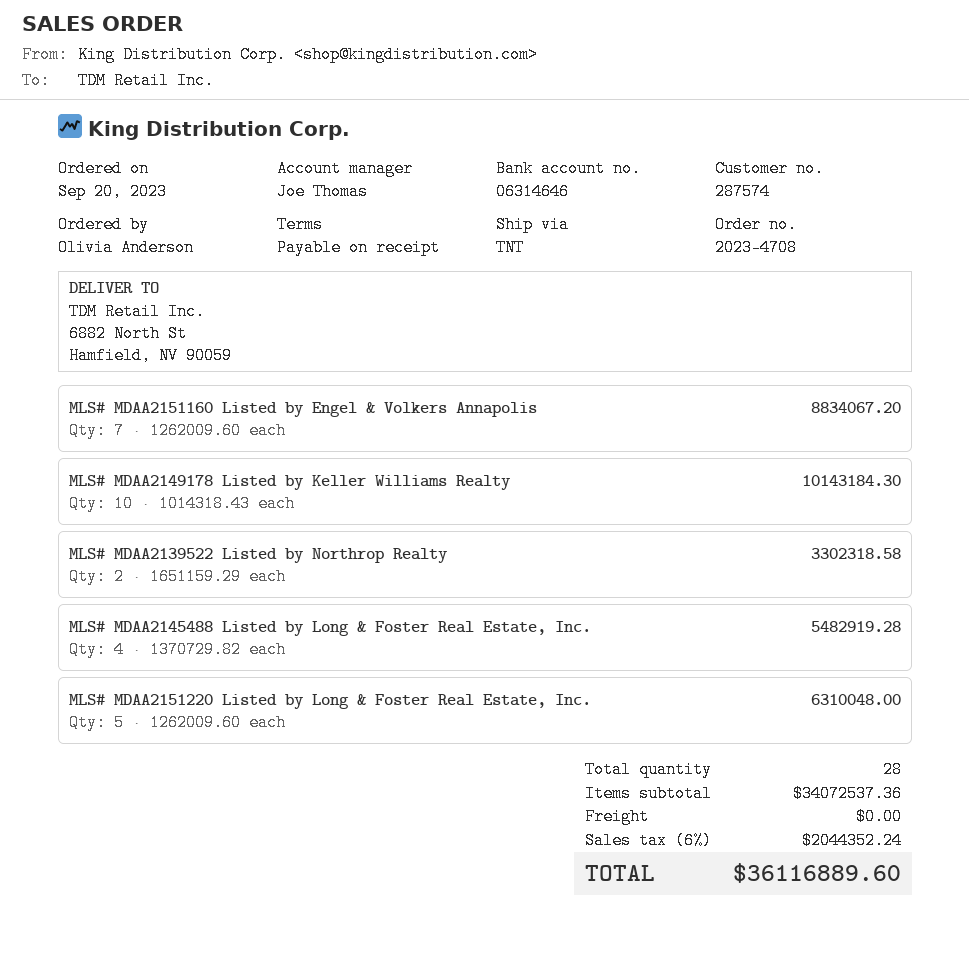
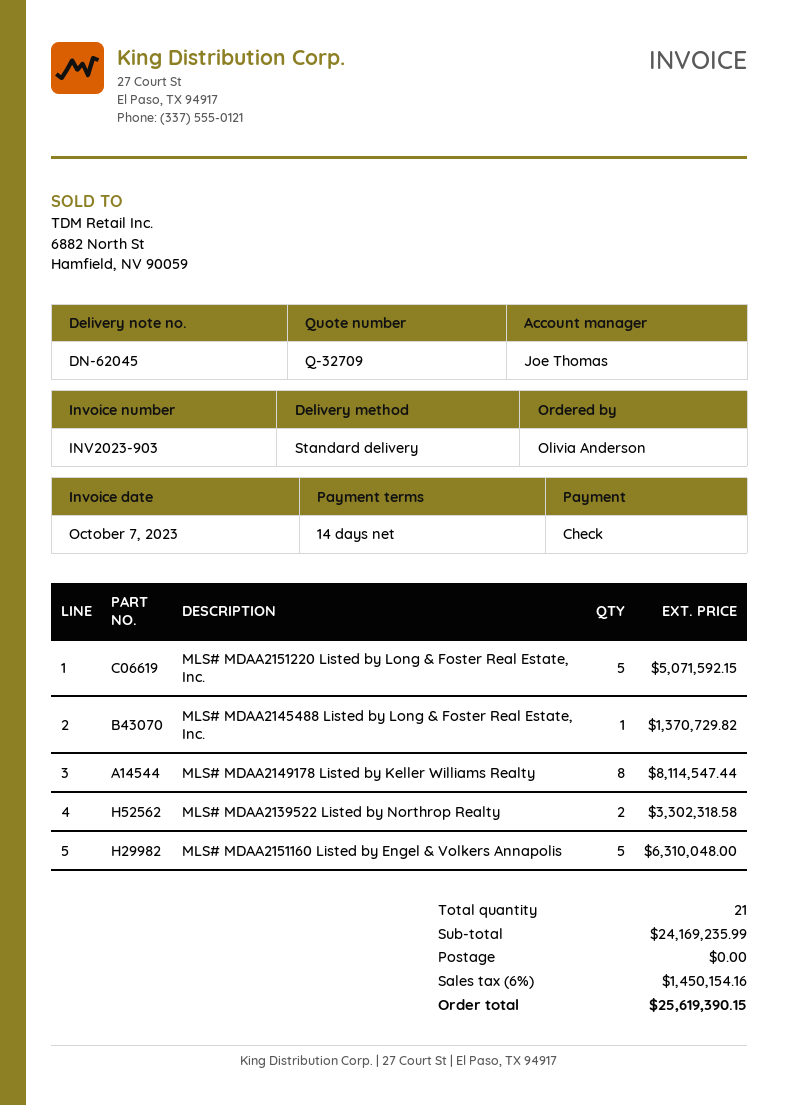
payment terms: on receipt -> 14 days
shipping method: TNT -> standard
MLS# MDAA2151160 Listed by Engel & Volkers Annapolis: 7 for 8834067.20 -> 5 for 6310048.00
MLS# MDAA2149178 Listed by Keller Williams Realty: 10 for 10143184.30 -> 8 for 8114547.44
MLS# MDAA2145488 Listed by Long & Foster Real Estate, Inc.: 4 for 5482919.28 -> 1 for 1370729.82
MLS# MDAA2151220 Listed by Long & Foster Real Estate, Inc.: 5 for 6310048.00 -> 5 for 5071592.15
total quantity: 28 -> 21
subtotal: 34072537.36 -> 24169235.99
tax: 6% = 2044352.24 -> 6% = 1450154.16
total: 36116889.60 -> 25619390.15

